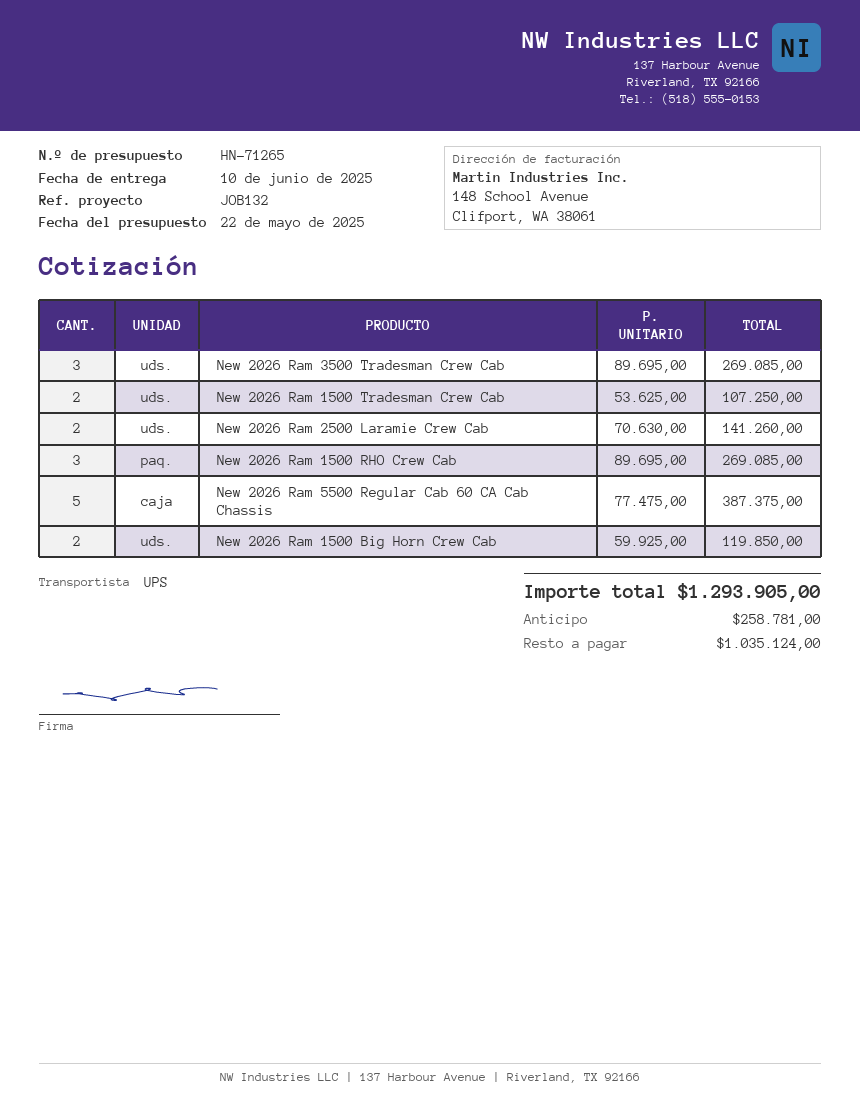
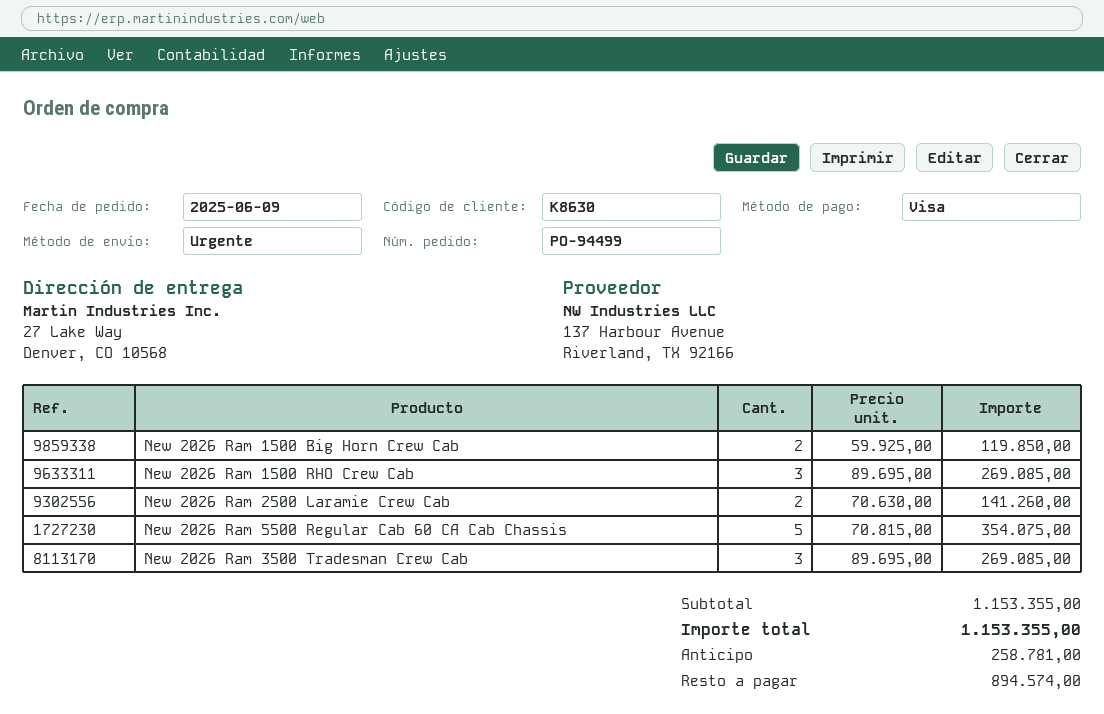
shipping method: UPS -> express
New 2026 Ram 1500 Tradesman Crew Cab: 2 x 53625.00 = 107250.00 -> none
New 2026 Ram 5500 Regular Cab 60 CA Cab Chassis: 5 x 77475.00 = 387375.00 -> 5 x 70815.00 = 354075.00
total: 1293905.00 -> 1153355.00
balance: 1035124.00 -> 894574.00

